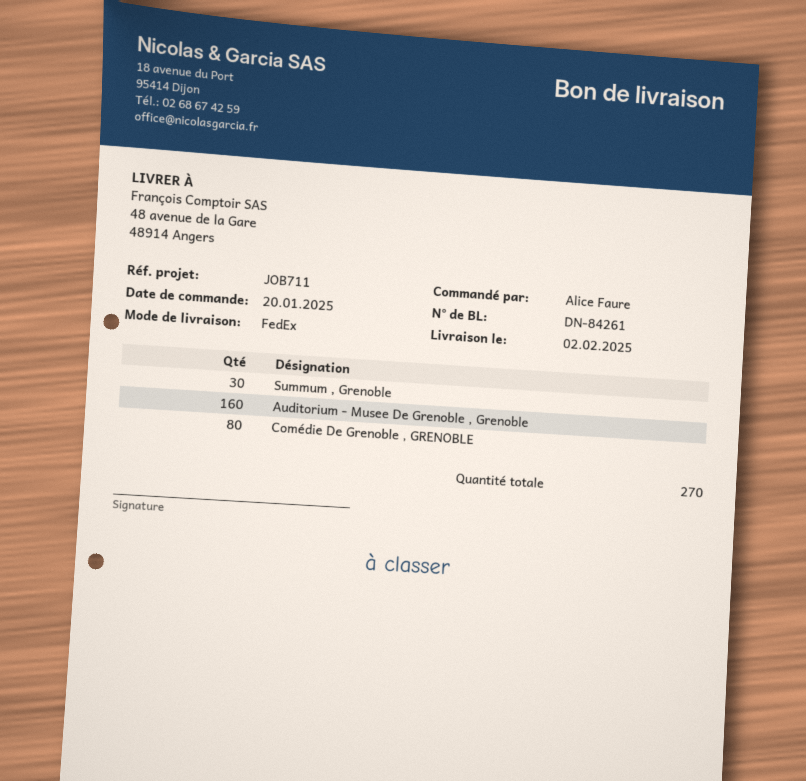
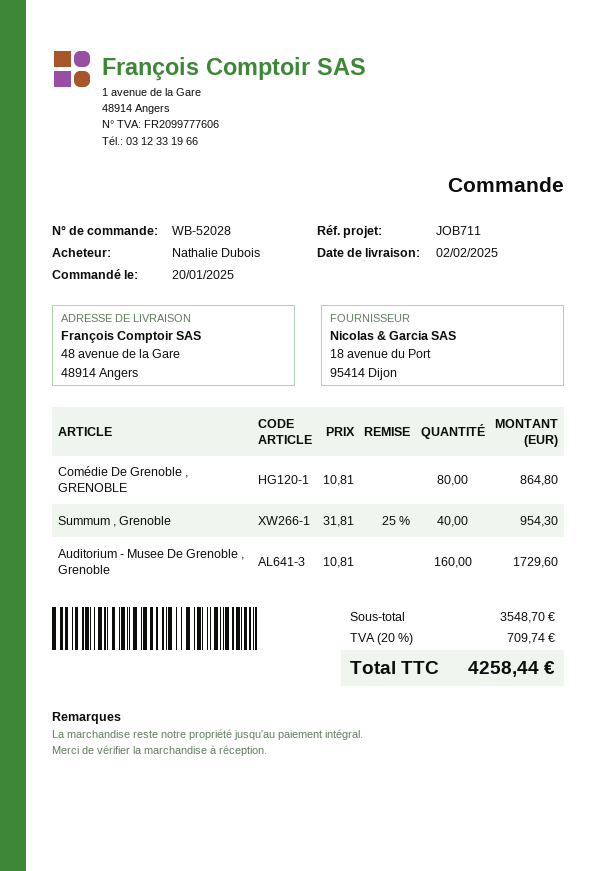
ordered by: Alice Faure -> Nathalie Dubois
Summum , Grenoble: 30 -> 40

